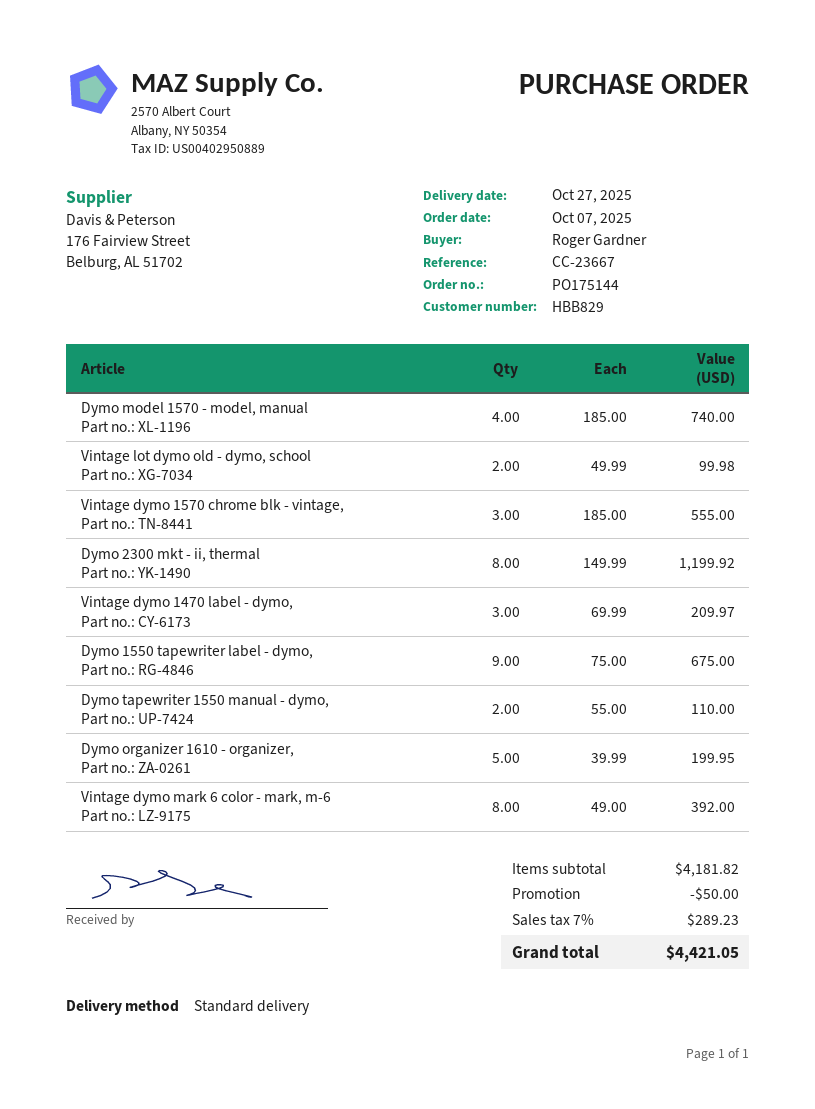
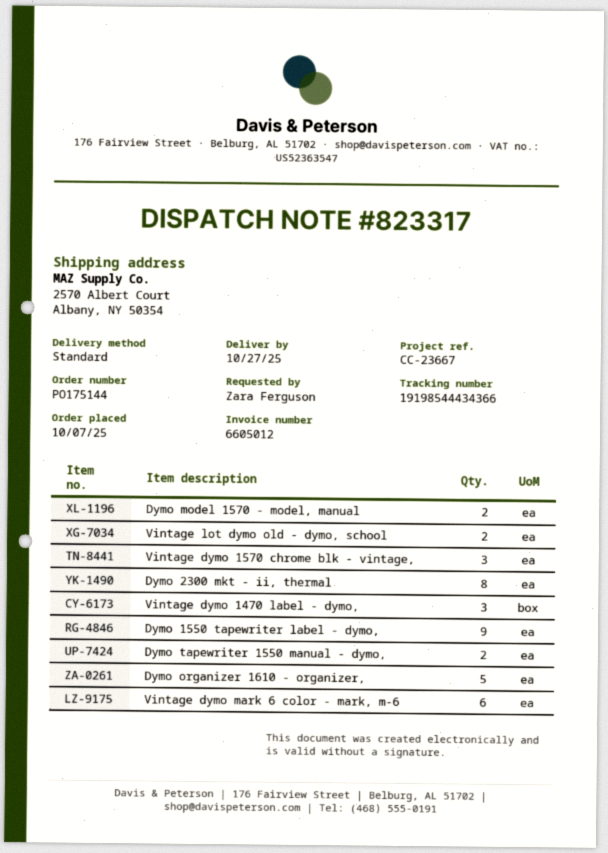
ordered by: Roger Gardner -> Zara Ferguson
Dymo model 1570 - model, manual: 4 -> 2
Vintage dymo mark 6 color - mark, m-6: 8 -> 6

